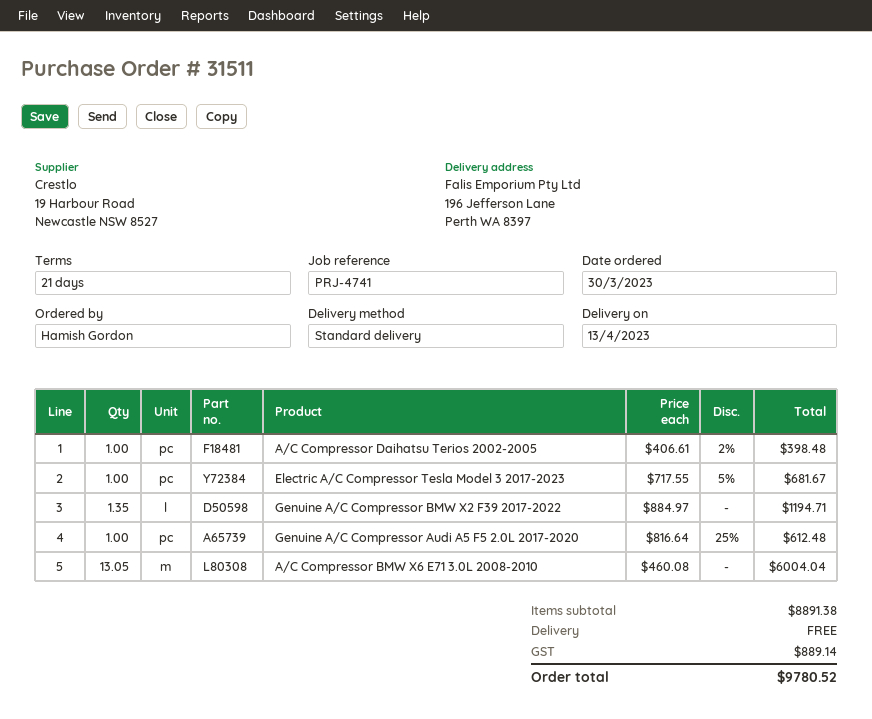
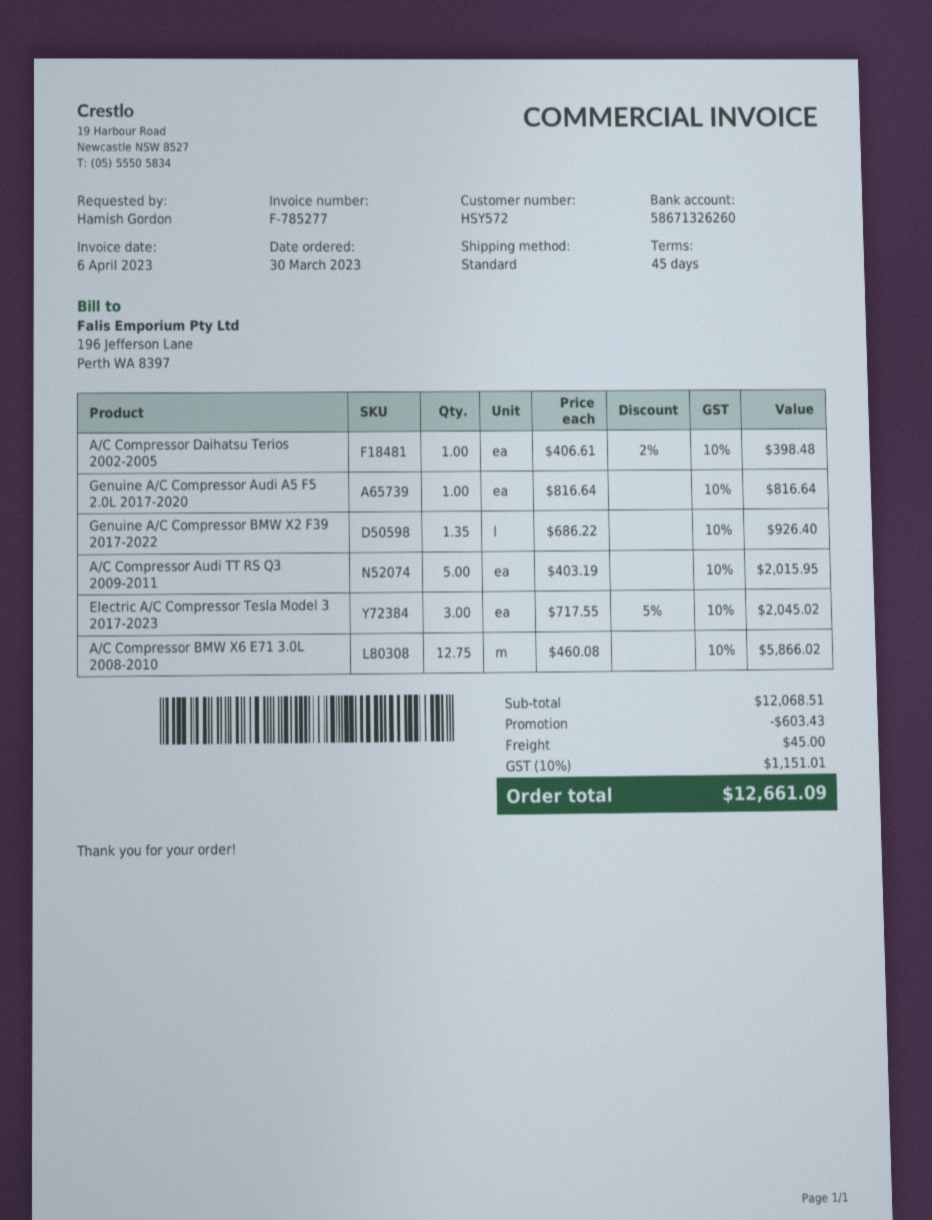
payment terms: 21 days -> 45 days
Electric A/C Compressor Tesla Model 3 2017-2023: 1 x 717.55 - 5% = 681.67 -> 3 x 717.55 - 5% = 2045.02
Genuine A/C Compressor BMW X2 F39 2017-2022: 1.35 x 884.97 = 1194.71 -> 1.35 x 686.22 = 926.40
Genuine A/C Compressor Audi A5 F5 2.0L 2017-2020: 1 x 816.64 - 25% = 612.48 -> 1 x 816.64 = 816.64
A/C Compressor BMW X6 E71 3.0L 2008-2010: 13.05 x 460.08 = 6004.04 -> 12.75 x 460.08 = 5866.02
A/C Compressor Audi TT RS Q3 2009-2011: none -> 5 x 403.19 = 2015.95
subtotal: 8891.38 -> 12068.51
discount: none -> 603.43
shipping: 0.00 -> 45.00
tax: 889.14 -> 1151.01
total: 9780.52 -> 12661.09

